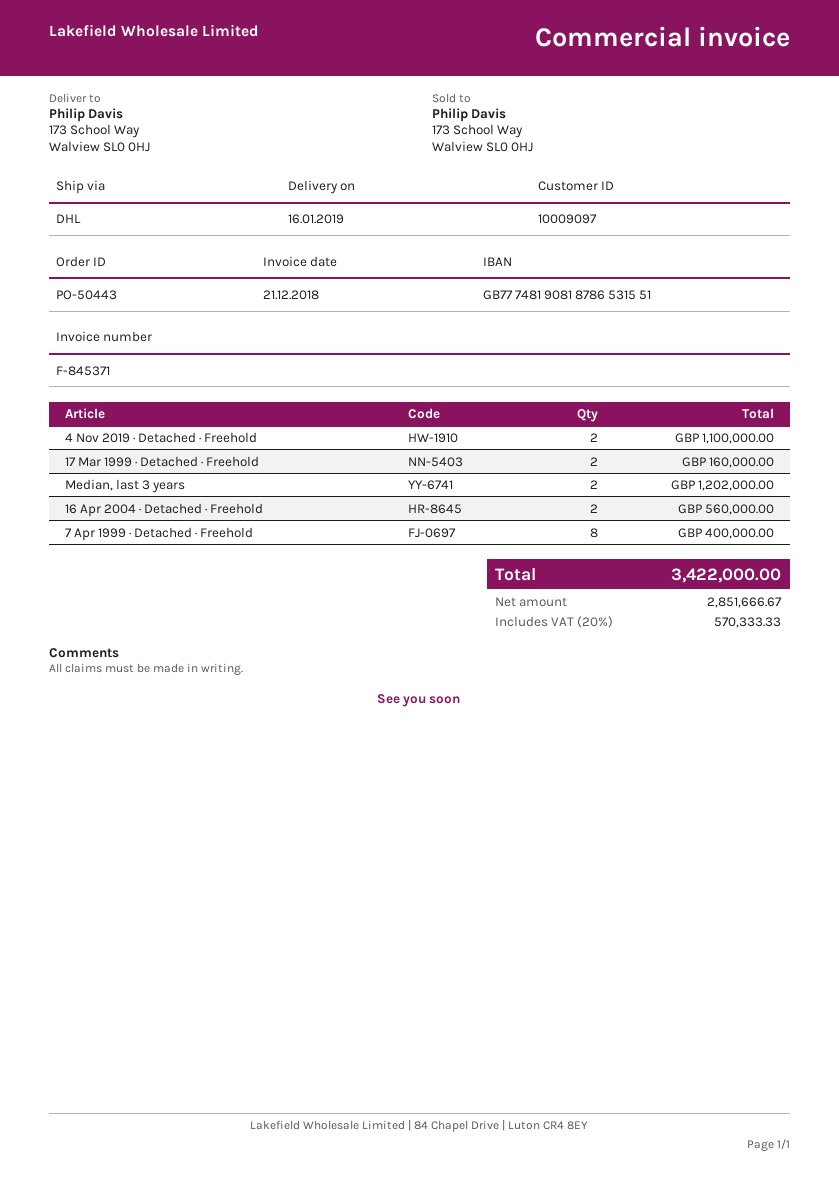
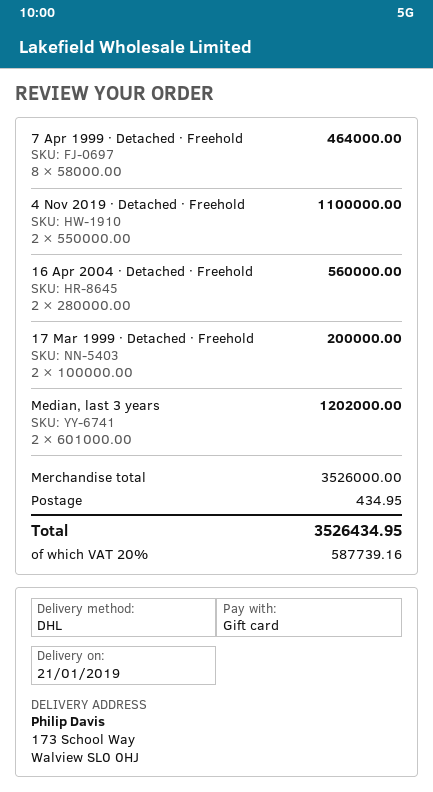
delivery date: 2019-01-16 -> 2019-01-21
17 Mar 1999 · Detached · Freehold: 2 for 160000.00 -> 2 for 200000.00
7 Apr 1999 · Detached · Freehold: 8 for 400000.00 -> 8 for 464000.00
shipping: none -> 434.95
tax: 20% = 570333.33 -> 20% = 587739.16
total: 3422000.00 -> 3526434.95

